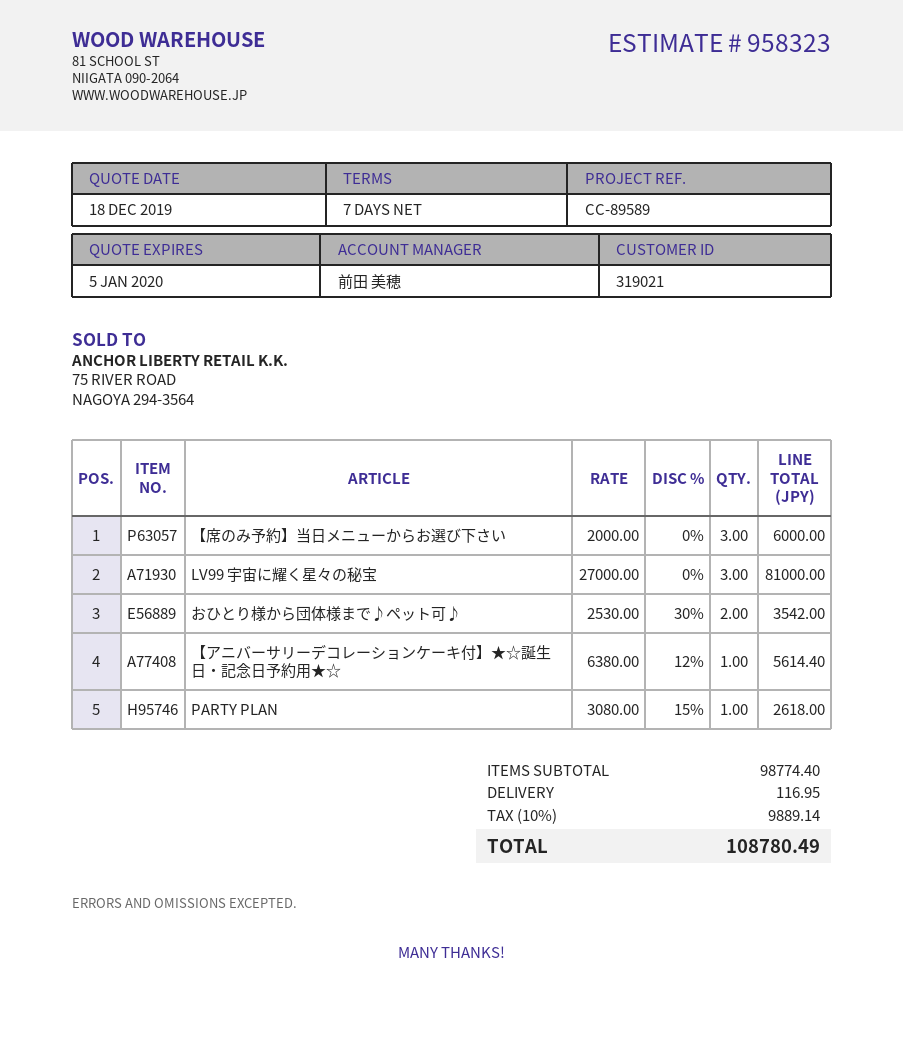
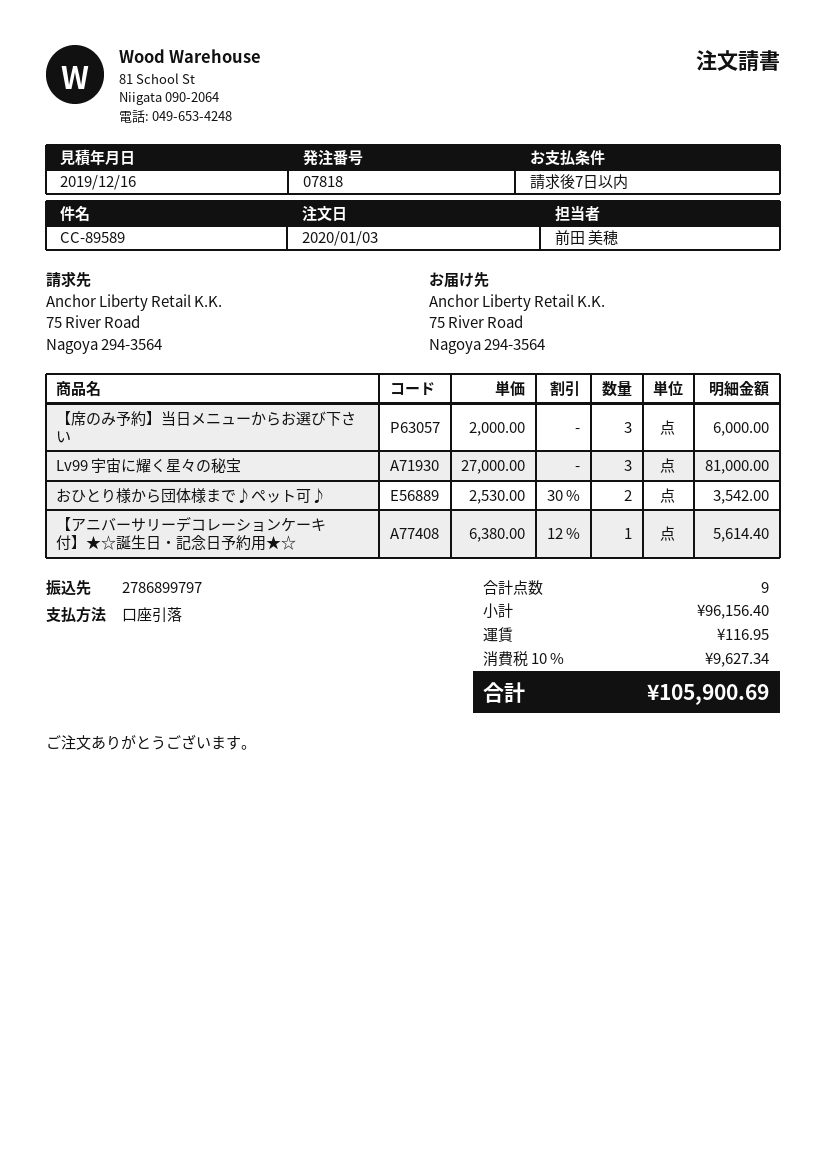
quote date: 2019-12-18 -> 2019-12-16
PARTY PLAN: 1 x 3080.00 - 15% = 2618.00 -> none
subtotal: 98774.40 -> 96156.40
tax: 10% = 9889.14 -> 10% = 9627.34
total: 108780.49 -> 105900.69

